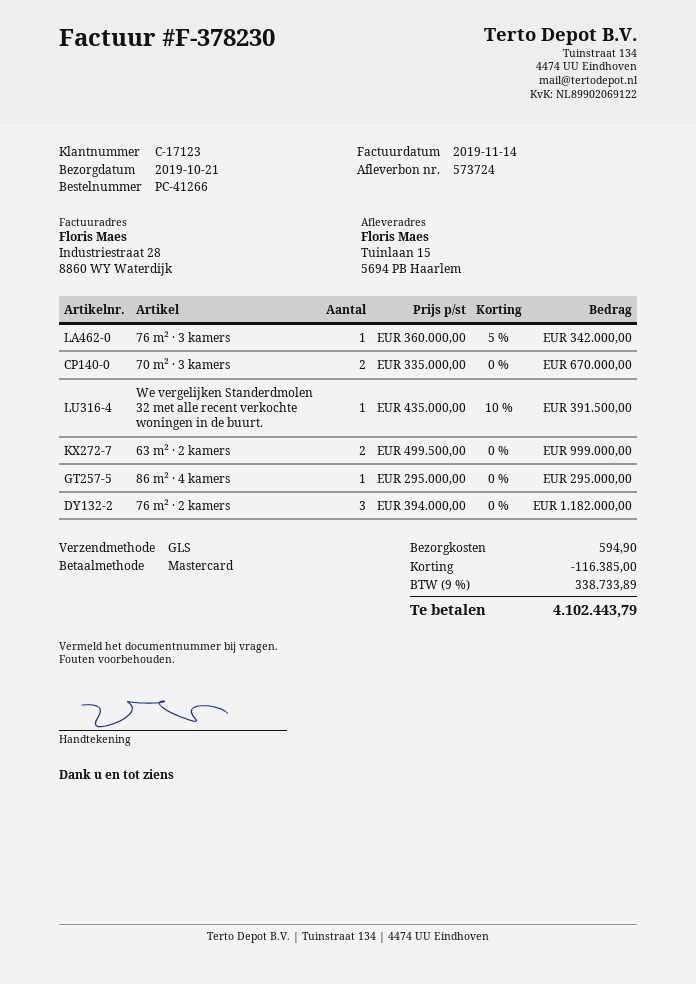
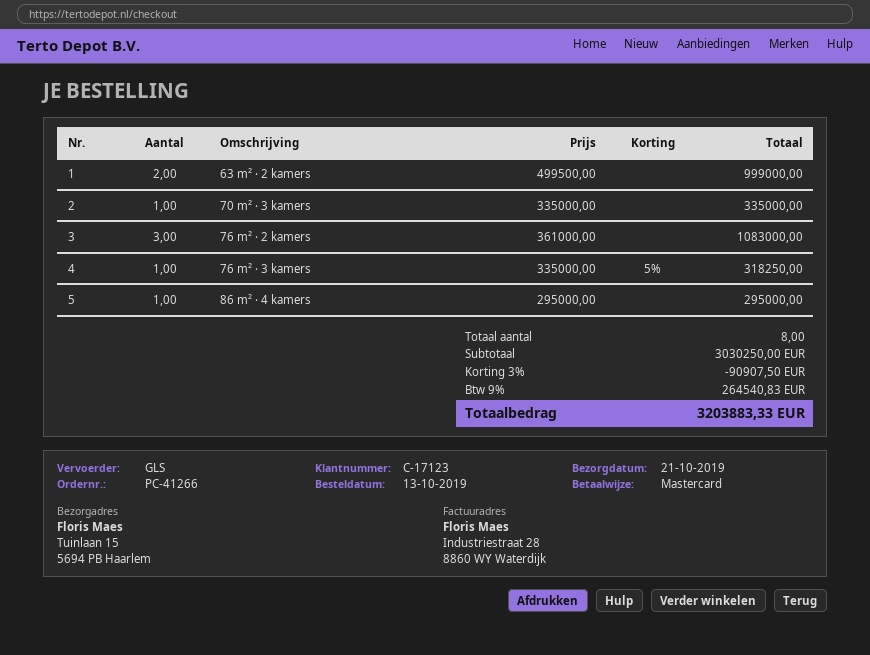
76 m² · 3 kamers: 1 x 360000.00 - 5% = 342000.00 -> 1 x 335000.00 - 5% = 318250.00
70 m² · 3 kamers: 2 x 335000.00 = 670000.00 -> 1 x 335000.00 = 335000.00
We vergelijken Standerdmolen 32 met alle recent verkochte woningen in de buurt.: 1 x 435000.00 - 10% = 391500.00 -> none
76 m² · 2 kamers: 3 x 394000.00 = 1182000.00 -> 3 x 361000.00 = 1083000.00
discount: 116385.00 -> 90907.50
shipping: 594.90 -> none
tax: 9% = 338733.89 -> 9% = 264540.83
total: 4102443.79 -> 3203883.33

